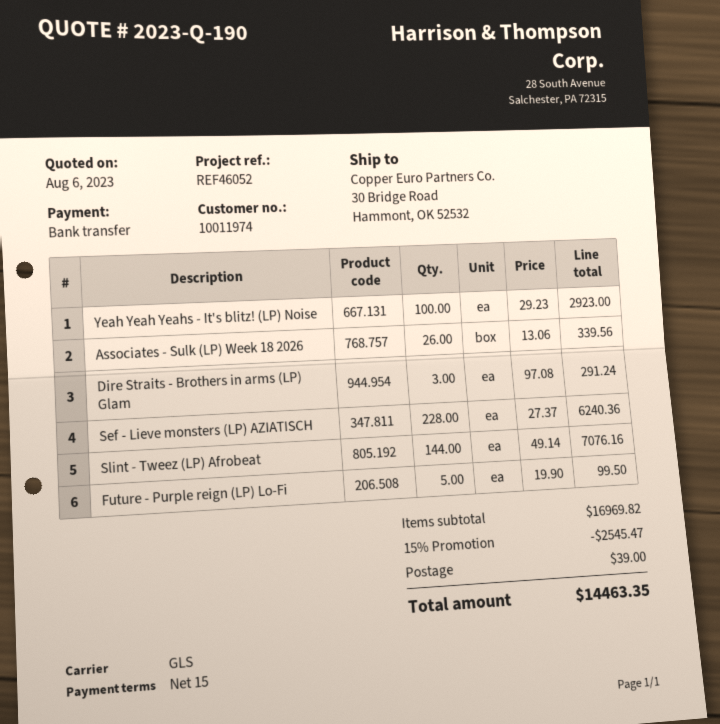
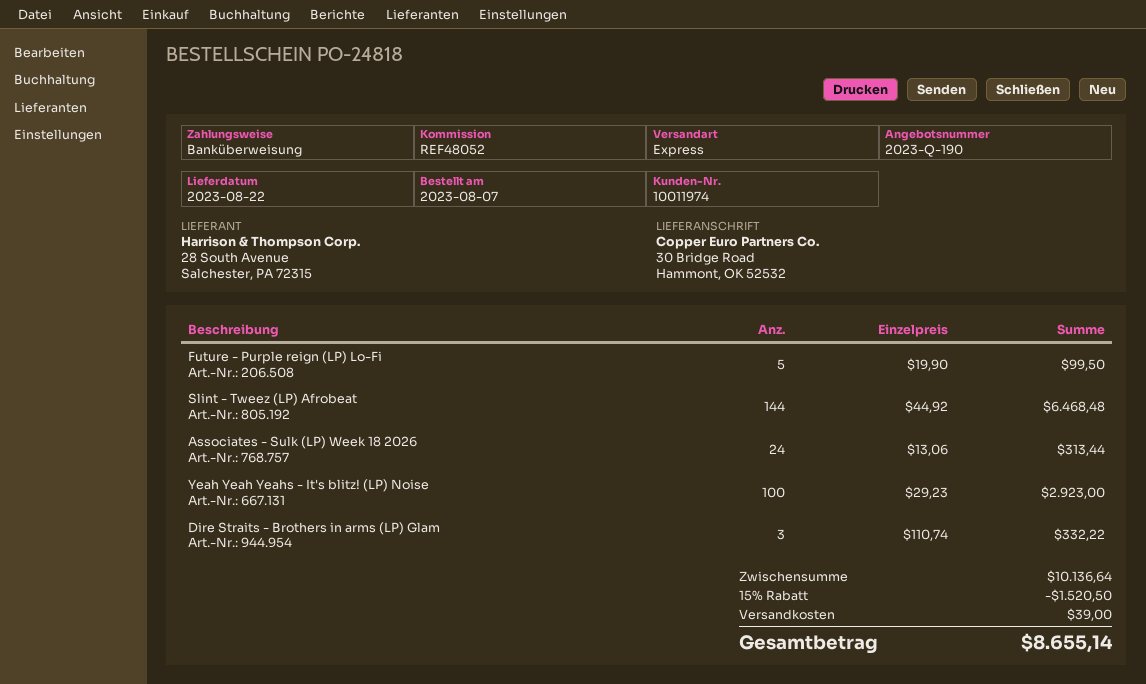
reference: REF46052 -> REF48052
shipping method: GLS -> express
Associates - Sulk (LP) Week 18 2026: 26 x 13.06 = 339.56 -> 24 x 13.06 = 313.44
Dire Straits - Brothers in arms (LP) Glam: 3 x 97.08 = 291.24 -> 3 x 110.74 = 332.22
Sef - Lieve monsters (LP) AZIATISCH: 228 x 27.37 = 6240.36 -> none
Slint - Tweez (LP) Afrobeat: 144 x 49.14 = 7076.16 -> 144 x 44.92 = 6468.48
subtotal: 16969.82 -> 10136.64
discount: 15% = 2545.47 -> 15% = 1520.50
total: 14463.35 -> 8655.14

